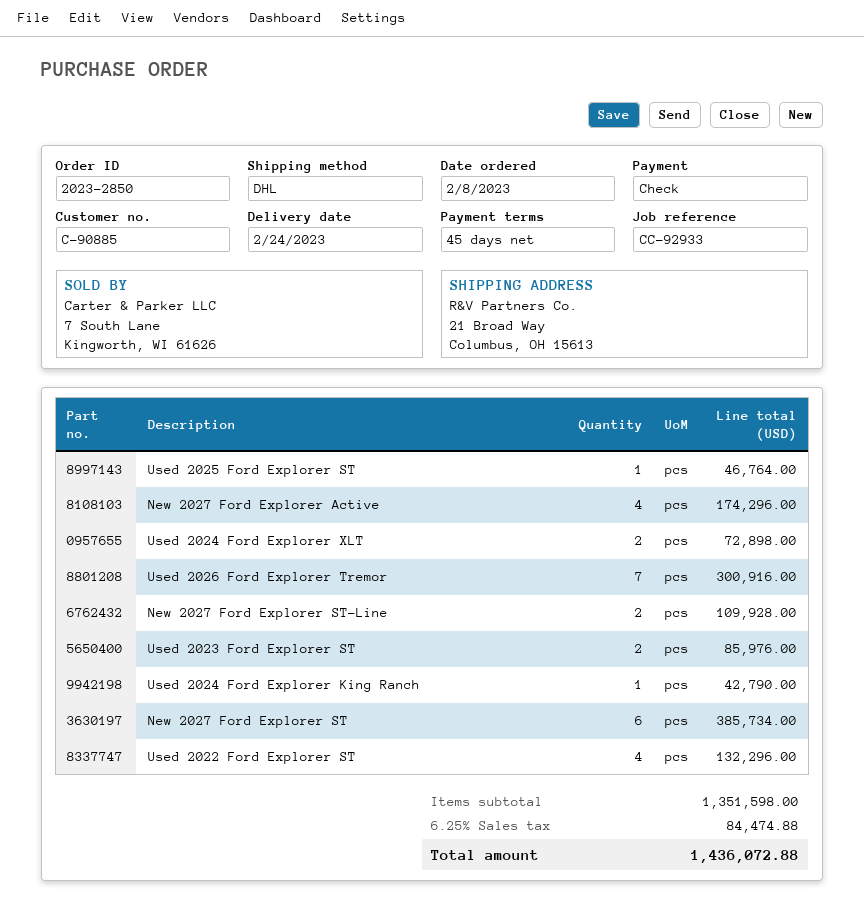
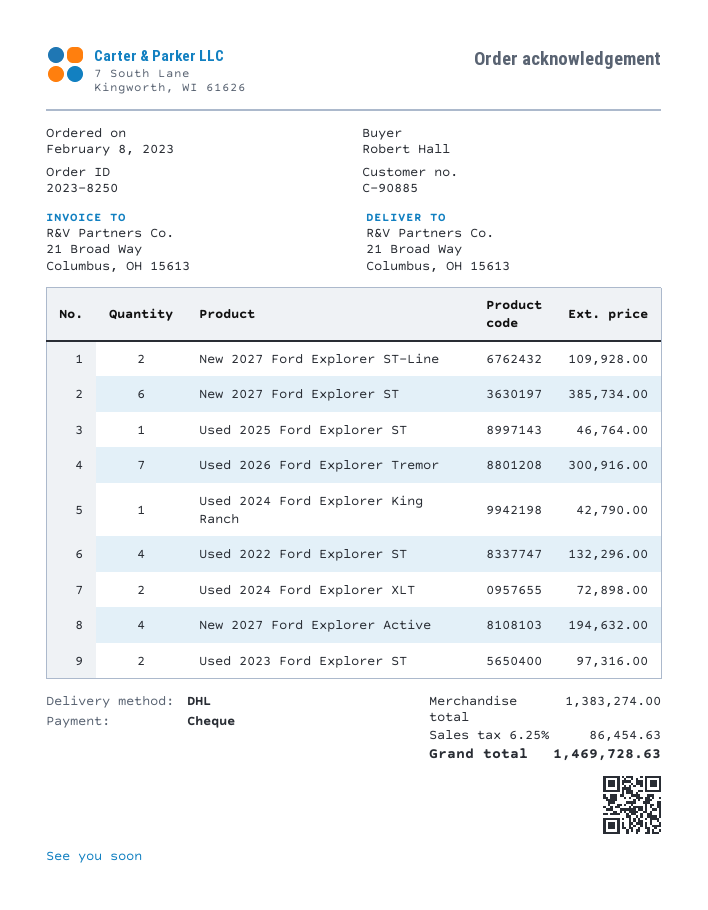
order number: 2023-2850 -> 2023-8250
New 2027 Ford Explorer Active: 4 for 174296.00 -> 4 for 194632.00
Used 2023 Ford Explorer ST: 2 for 85976.00 -> 2 for 97316.00
subtotal: 1351598.00 -> 1383274.00
tax: 6.25% = 84474.88 -> 6.25% = 86454.63
total: 1436072.88 -> 1469728.63

